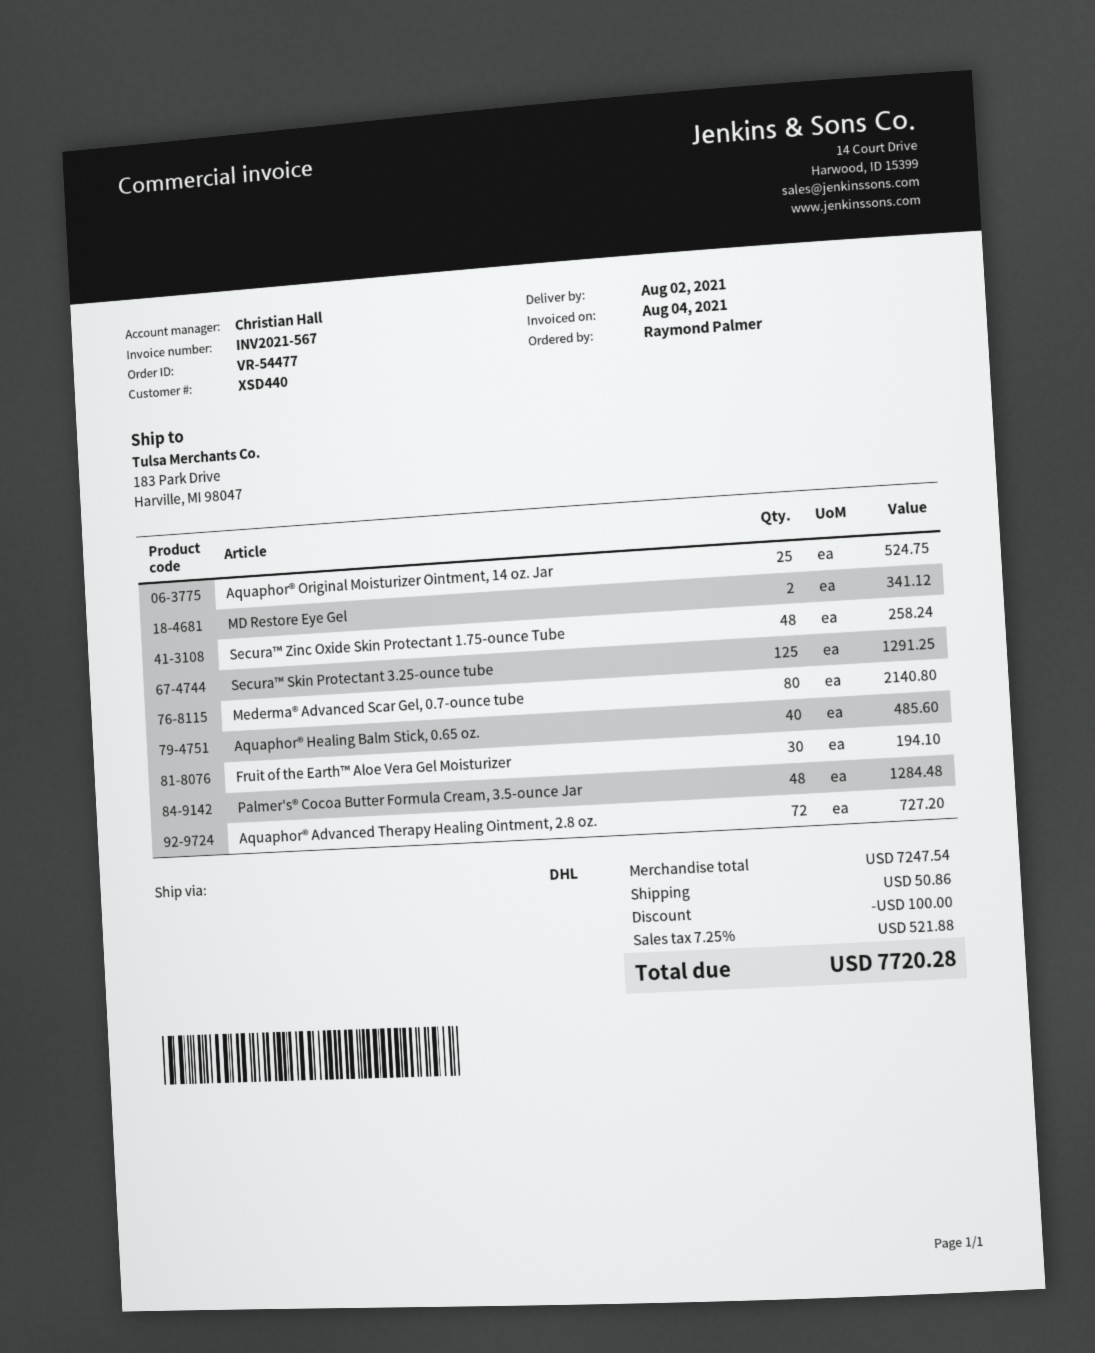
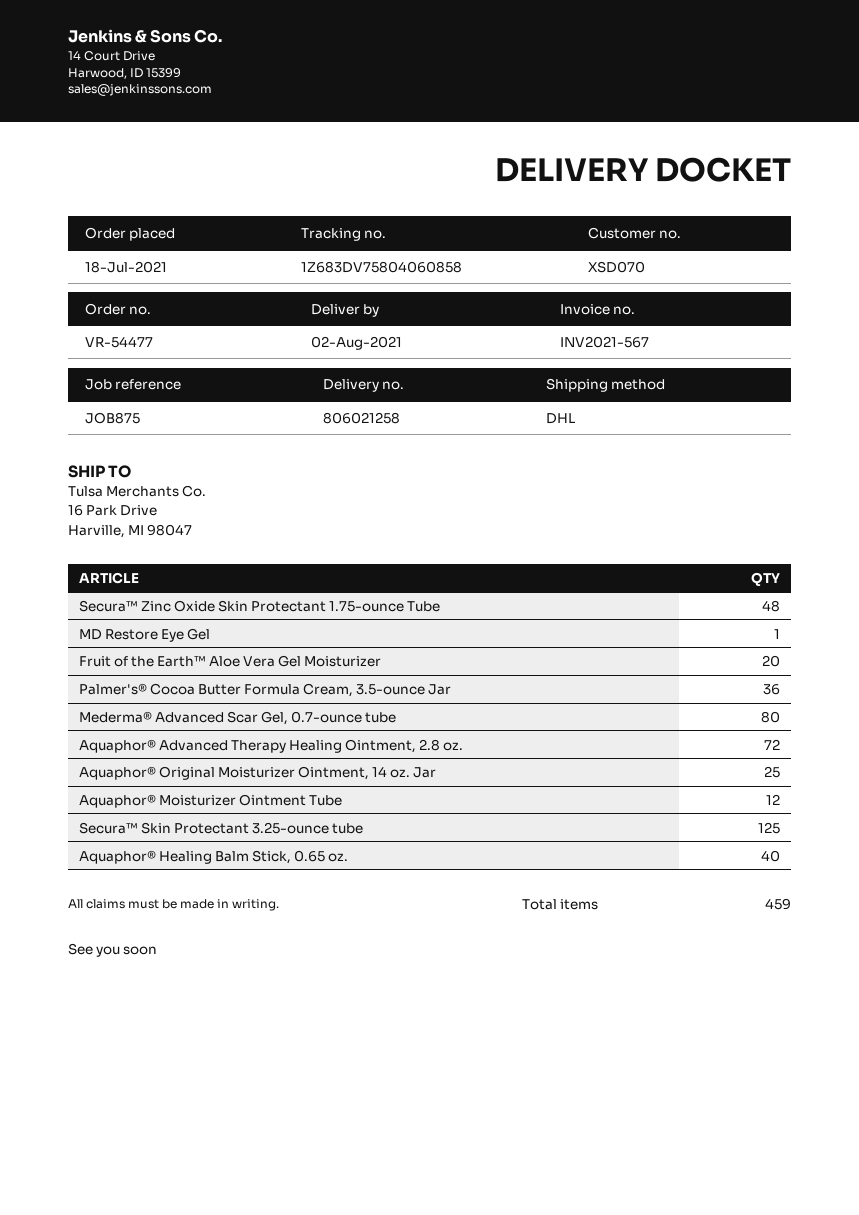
customer number: XSD440 -> XSD070
ship to: 183 Park Drive, Harville, MI 98047 -> 16 Park Drive, Harville, MI 98047
MD Restore Eye Gel: 2 -> 1
Fruit of the Earth™ Aloe Vera Gel Moisturizer: 30 -> 20
Palmer's® Cocoa Butter Formula Cream, 3.5-ounce Jar: 48 -> 36
Aquaphor® Moisturizer Ointment Tube: none -> 12

